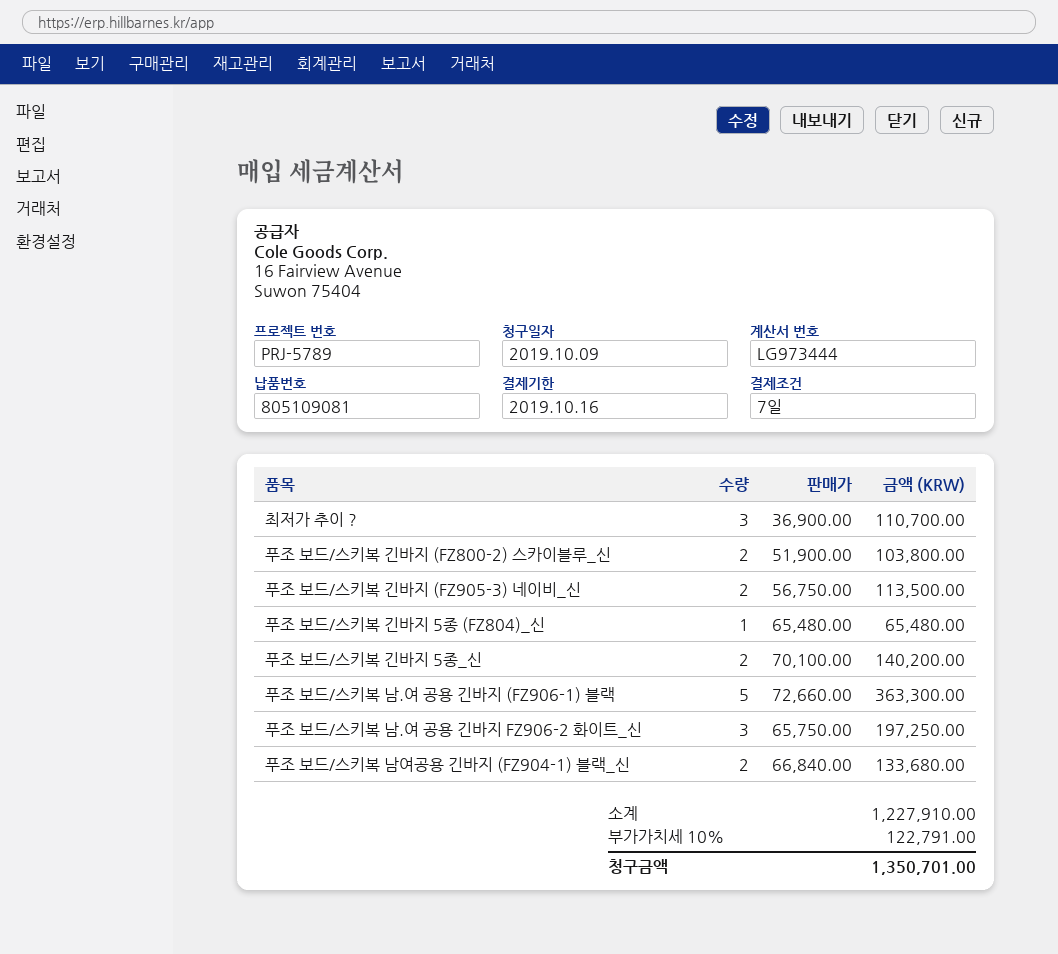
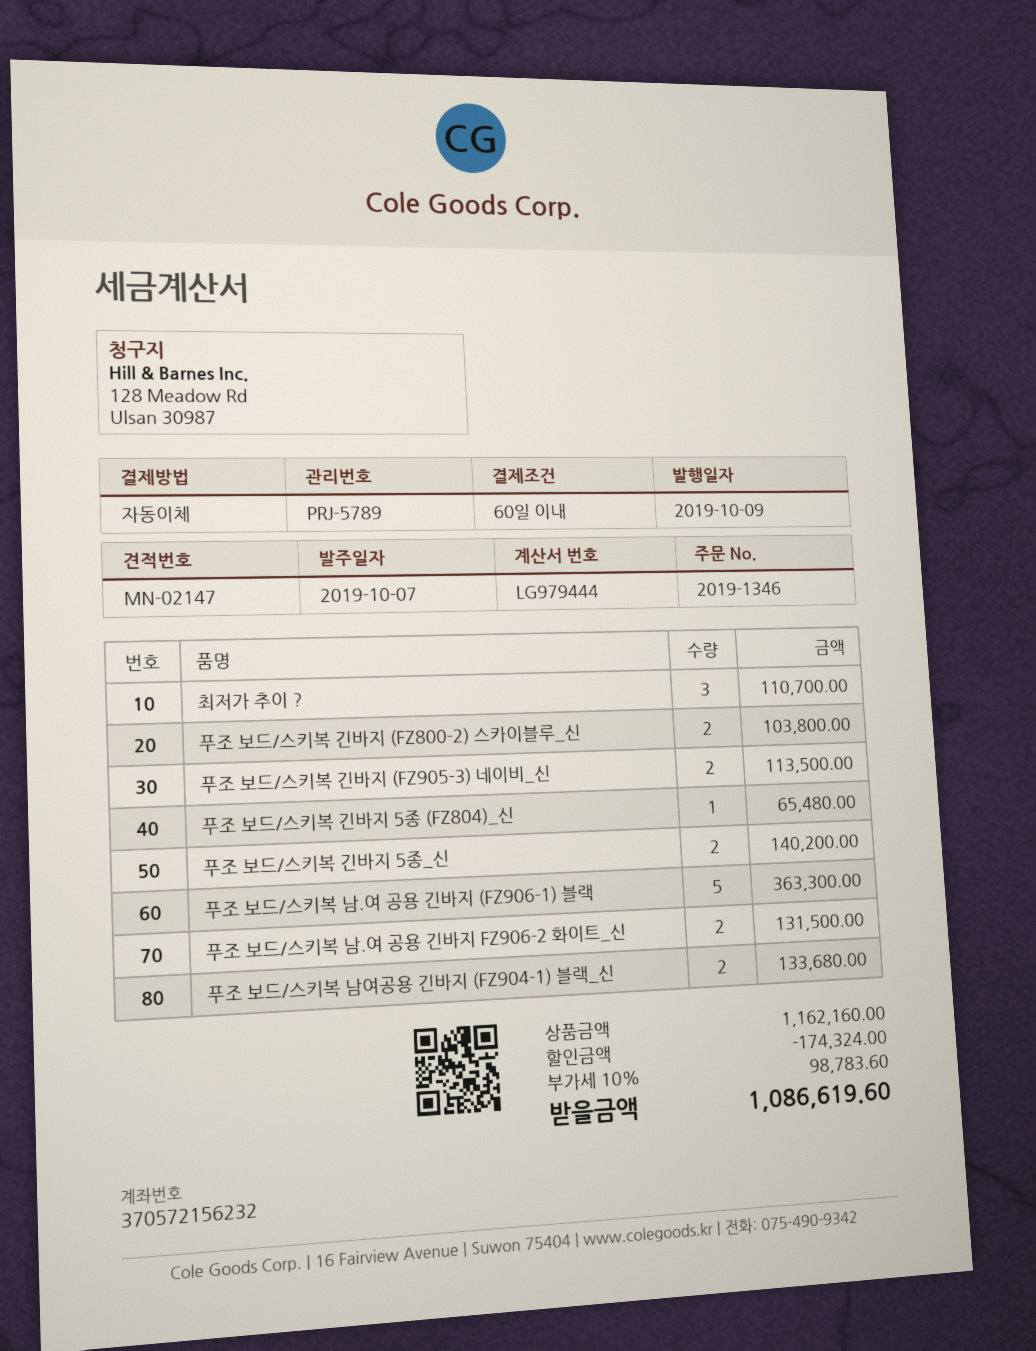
invoice number: LG973444 -> LG979444
payment terms: 7 days -> 60 days
푸조 보드/스키복 남.여 공용 긴바지 FZ906-2 화이트_신: 3 for 197250.00 -> 2 for 131500.00
subtotal: 1227910.00 -> 1162160.00
discount: none -> 174324.00
tax: 10% = 122791.00 -> 10% = 98783.60
total: 1350701.00 -> 1086619.60

